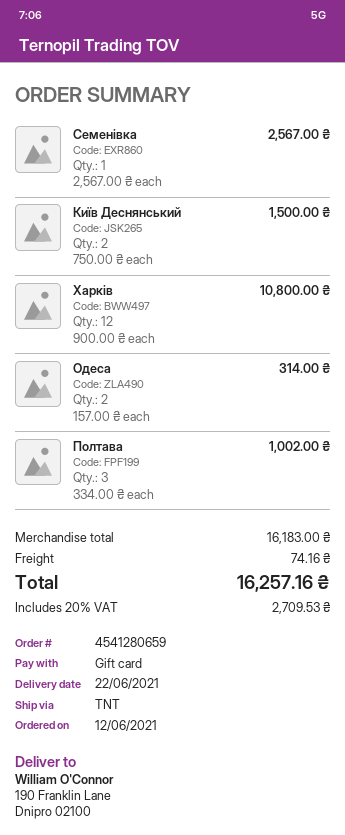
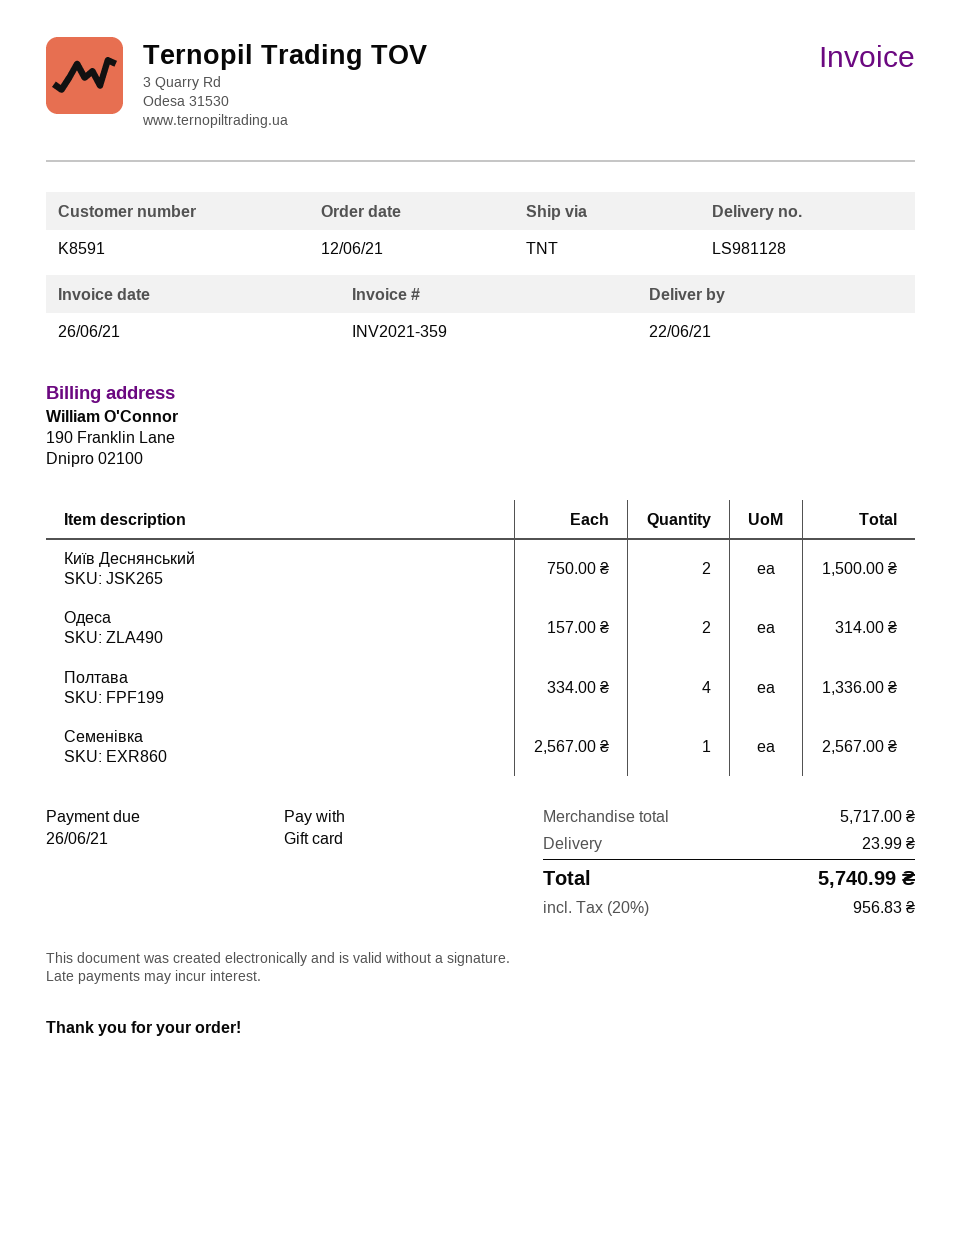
Харків: 12 x 900.00 = 10800.00 -> none
Полтава: 3 x 334.00 = 1002.00 -> 4 x 334.00 = 1336.00
subtotal: 16183.00 -> 5717.00
shipping: 74.16 -> 23.99
tax: 20% = 2709.53 -> 20% = 956.83
total: 16257.16 -> 5740.99

